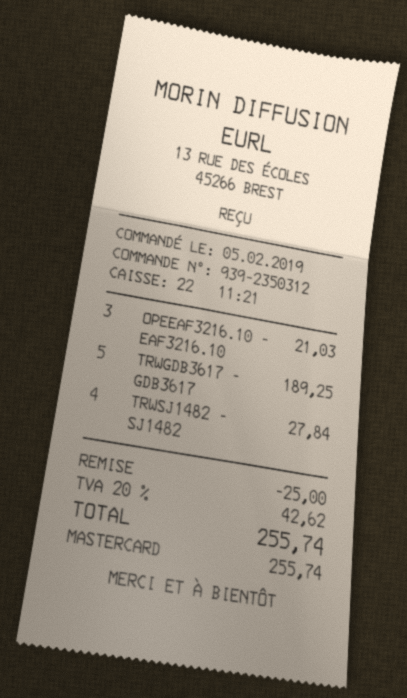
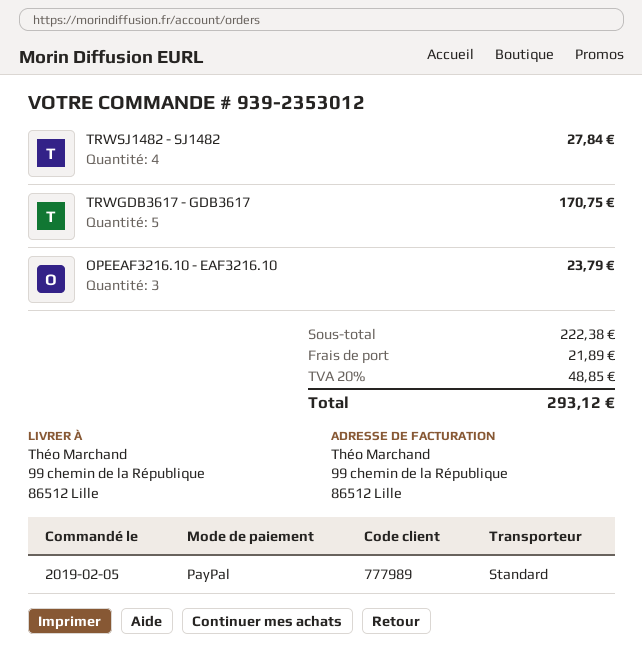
order number: 939-2350312 -> 939-2353012
payment method: Mastercard -> PayPal
OPEEAF3216.10 - EAF3216.10: 3 for 21.03 -> 3 for 23.79
TRWGDB3617 - GDB3617: 5 for 189.25 -> 5 for 170.75
discount: 25.00 -> none
shipping: none -> 21.89
tax: 20% = 42.62 -> 20% = 48.85
total: 255.74 -> 293.12

